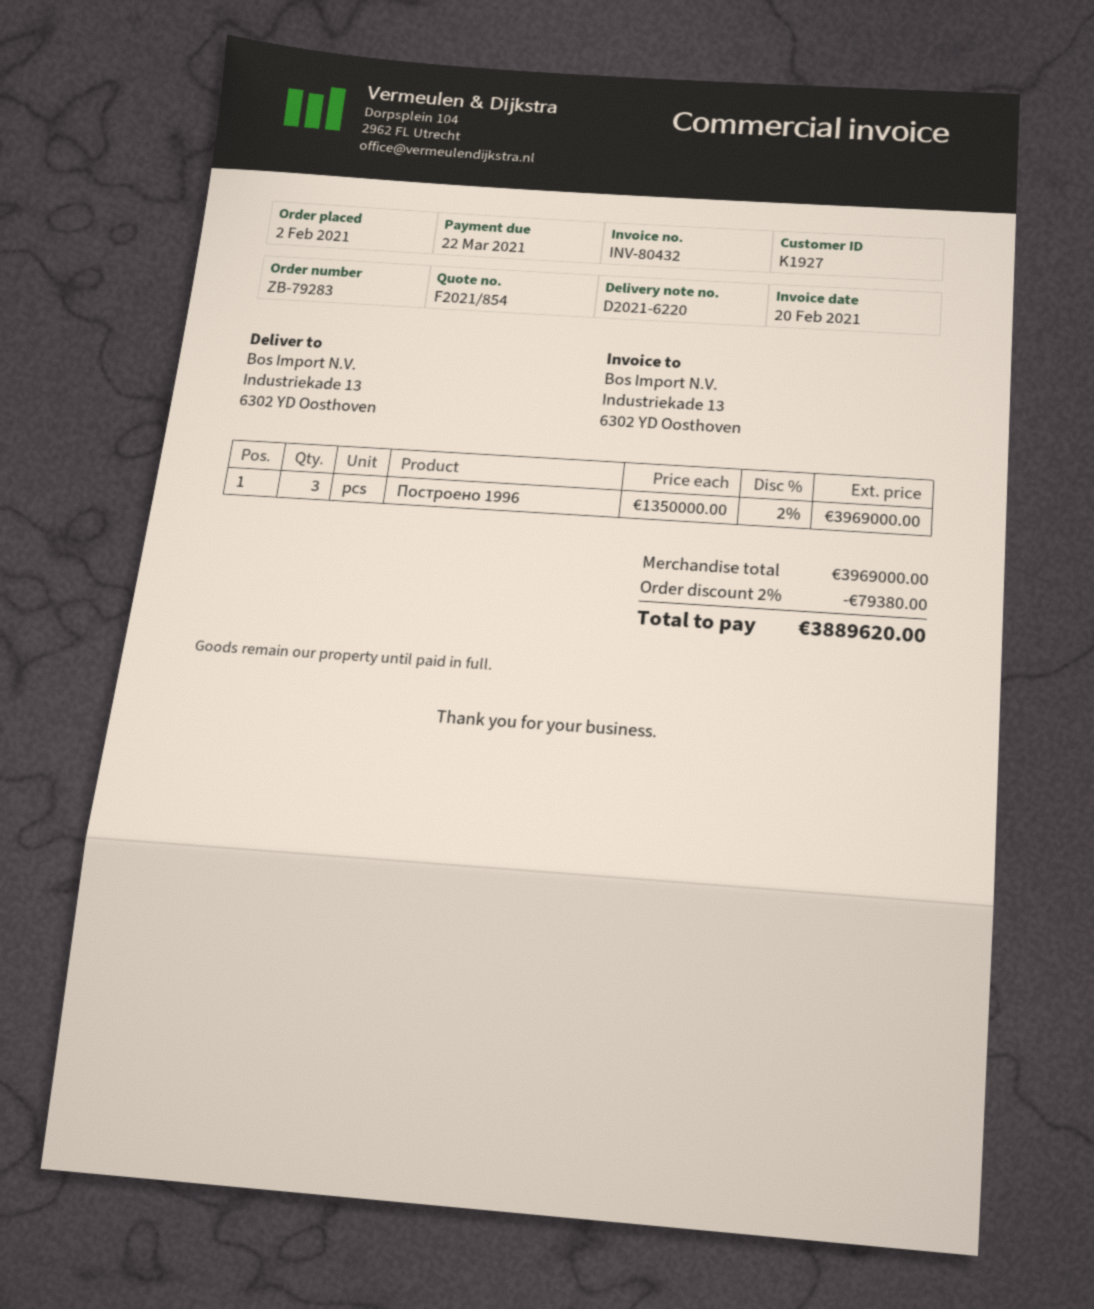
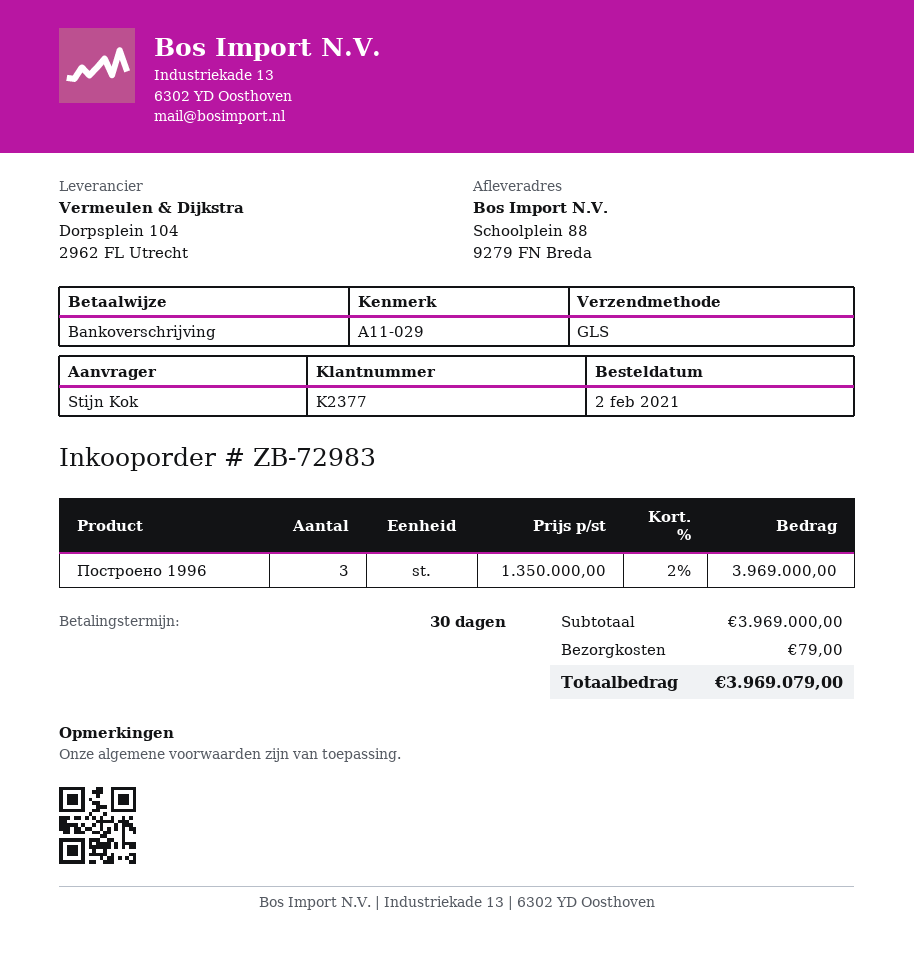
order number: ZB-79283 -> ZB-72983
customer number: K1927 -> K2377
ship to: Industriekade 13, 6302 YD Oosthoven -> Schoolplein 88, 9279 FN Breda
discount: 2% = 79380.00 -> none
shipping: none -> 79.00
total: 3889620.00 -> 3969079.00

